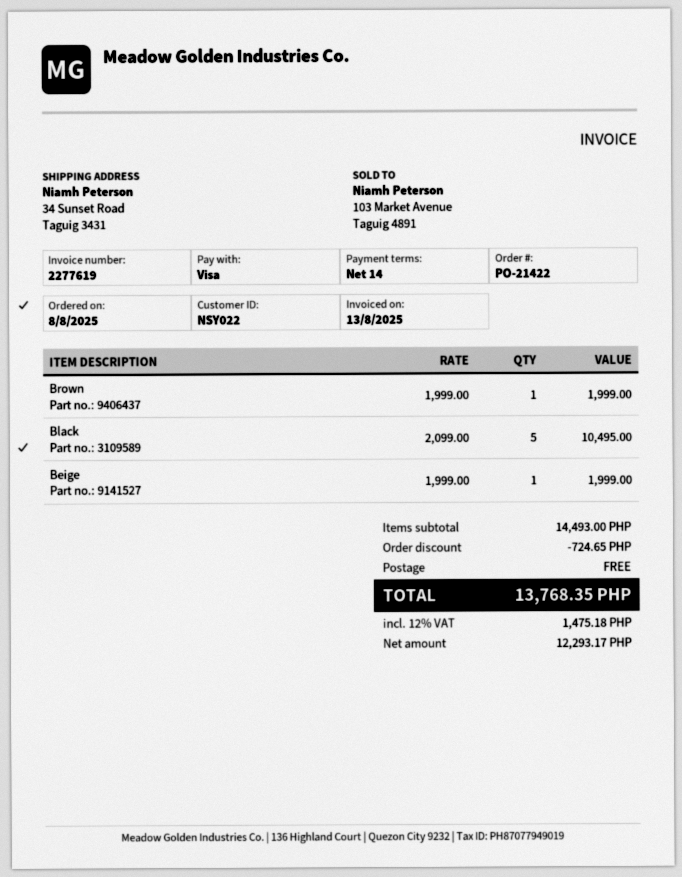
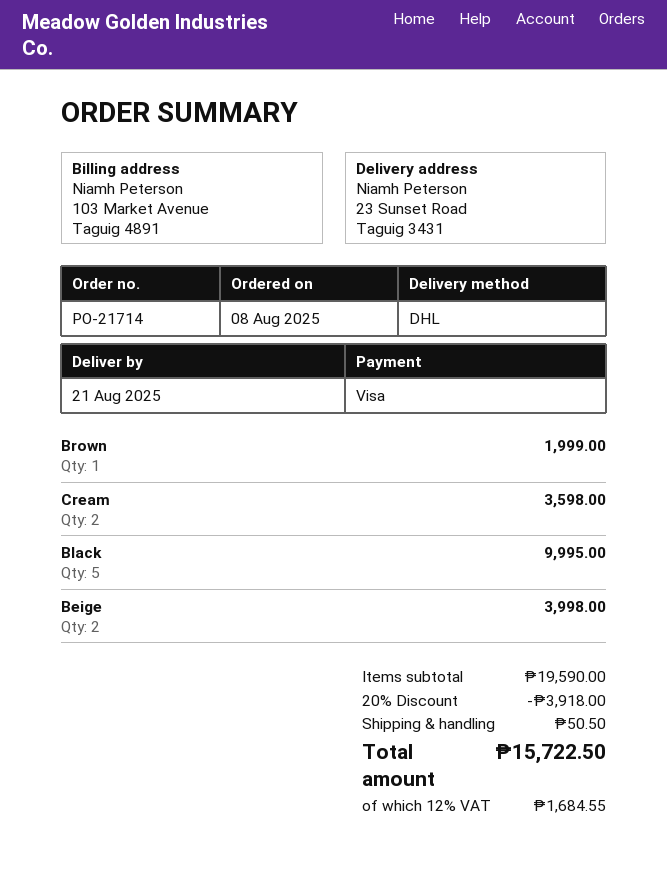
order number: PO-21422 -> PO-21714
ship to: 34 Sunset Road, Taguig 3431 -> 23 Sunset Road, Taguig 3431
Black: 5 for 10495.00 -> 5 for 9995.00
Beige: 1 for 1999.00 -> 2 for 3998.00
Cream: none -> 2 for 3598.00
subtotal: 14493.00 -> 19590.00
discount: 724.65 -> 3918.00
shipping: 0.00 -> 50.50
tax: 12% = 1475.18 -> 12% = 1684.55
total: 13768.35 -> 15722.50

